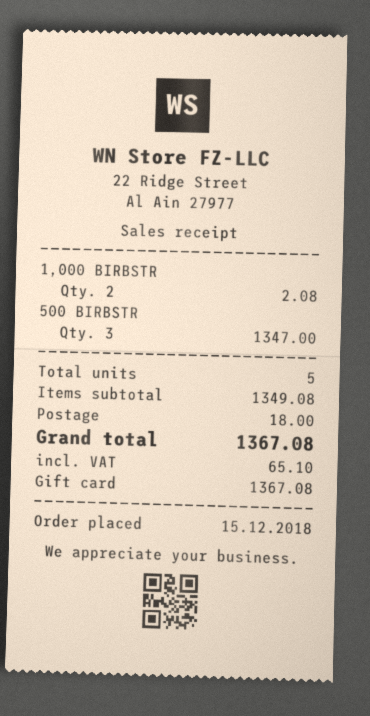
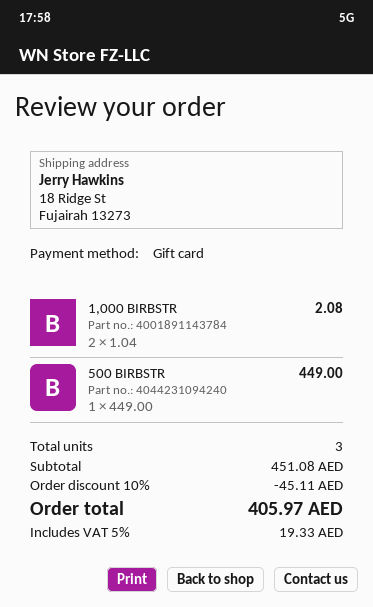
500 BIRBSTR: 3 for 1347.00 -> 1 for 449.00
total quantity: 5 -> 3
subtotal: 1349.08 -> 451.08
discount: none -> 10% = 45.11
shipping: 18.00 -> none
tax: 65.10 -> 19.33
total: 1367.08 -> 405.97

